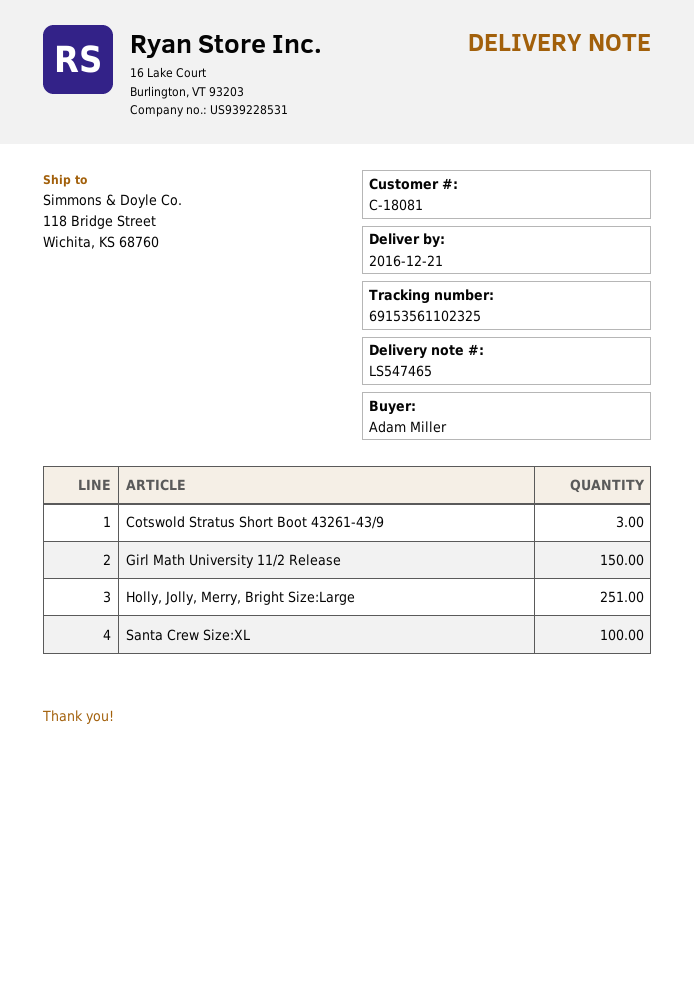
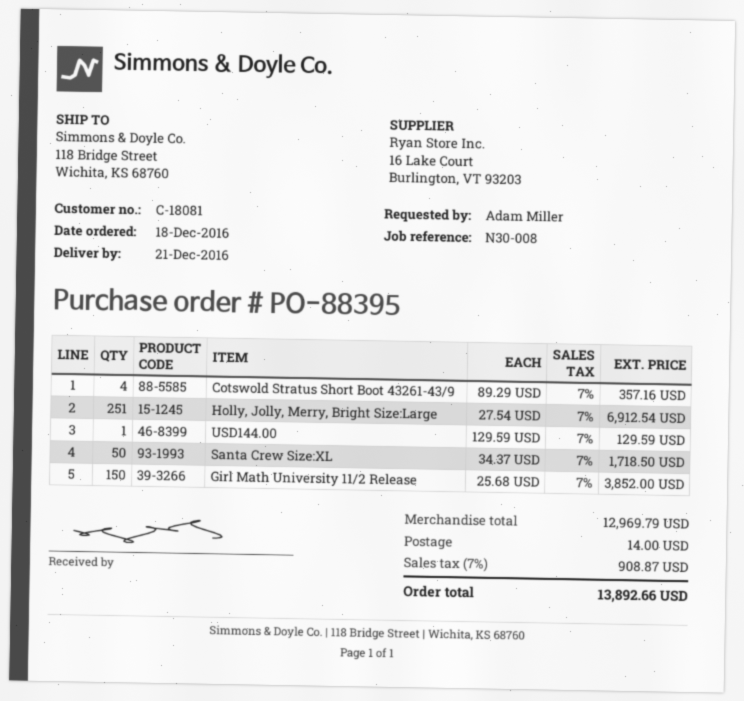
Cotswold Stratus Short Boot 43261-43/9: 3 -> 4
Santa Crew Size:XL: 100 -> 50
USD144.00: none -> 1

